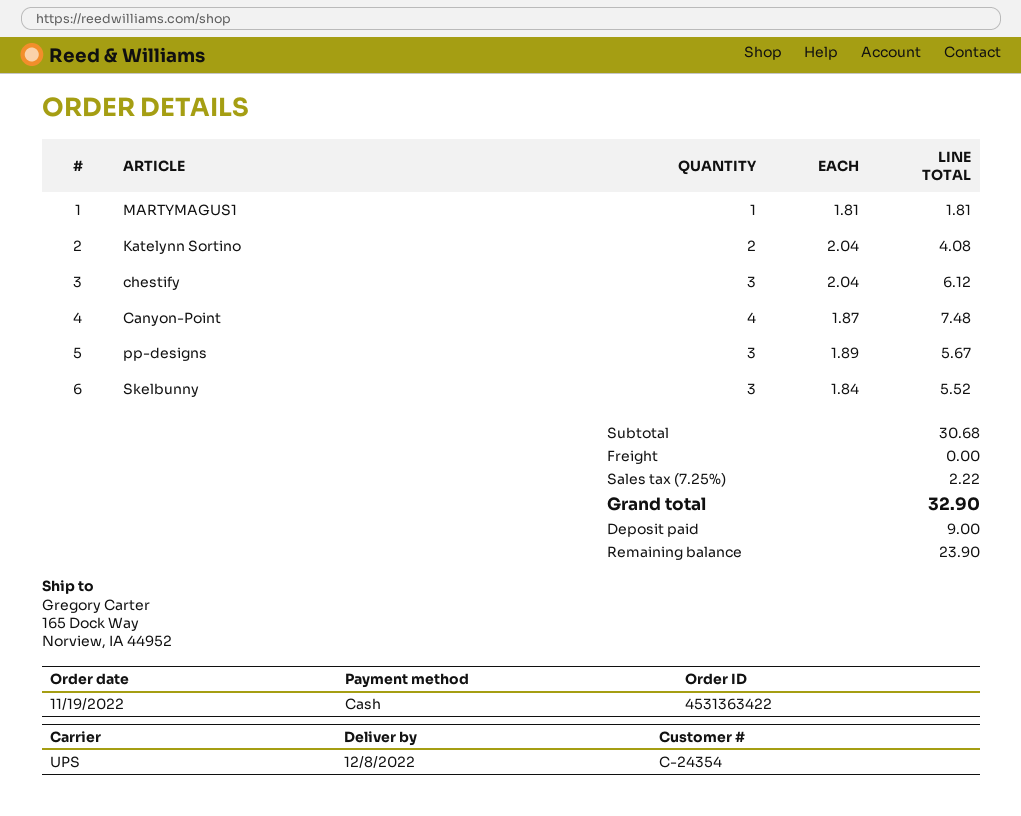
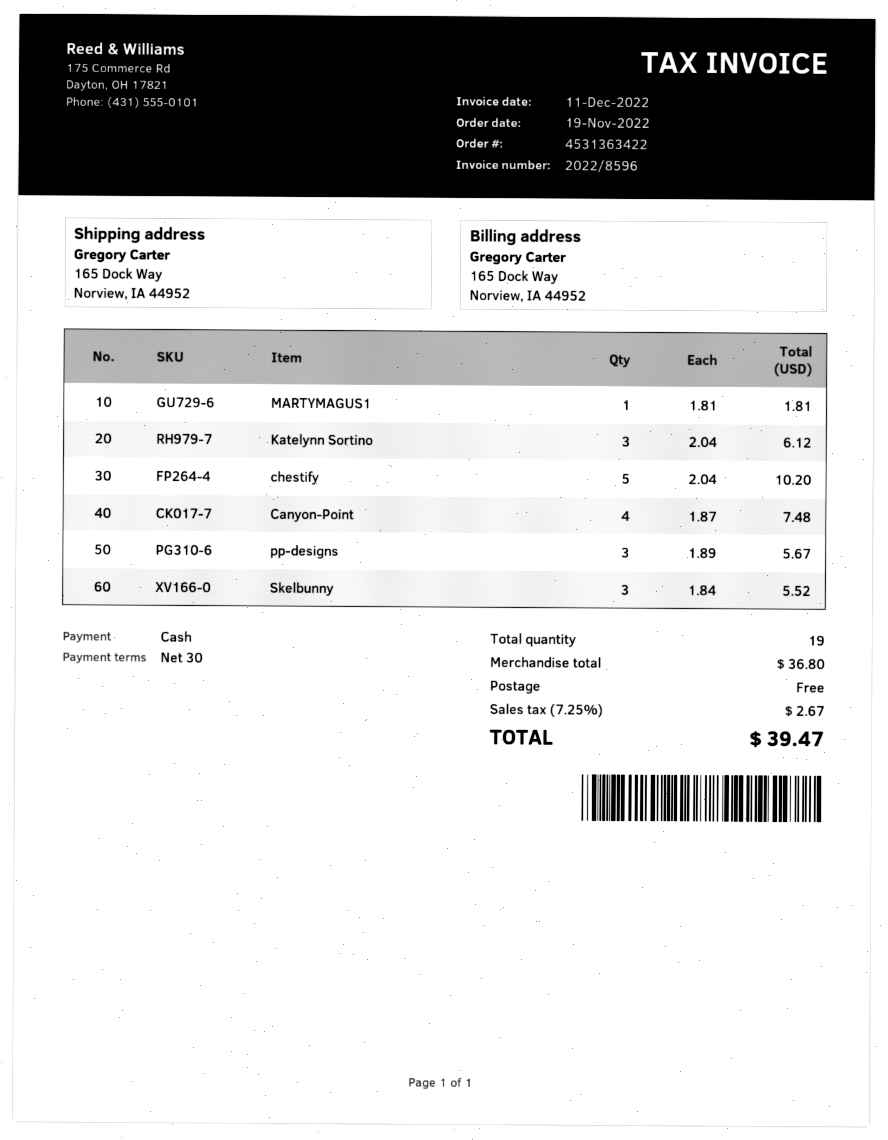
Katelynn Sortino: 2 x 2.04 = 4.08 -> 3 x 2.04 = 6.12
chestify: 3 x 2.04 = 6.12 -> 5 x 2.04 = 10.20
subtotal: 30.68 -> 36.80
tax: 7.25% = 2.22 -> 7.25% = 2.67
total: 32.90 -> 39.47

